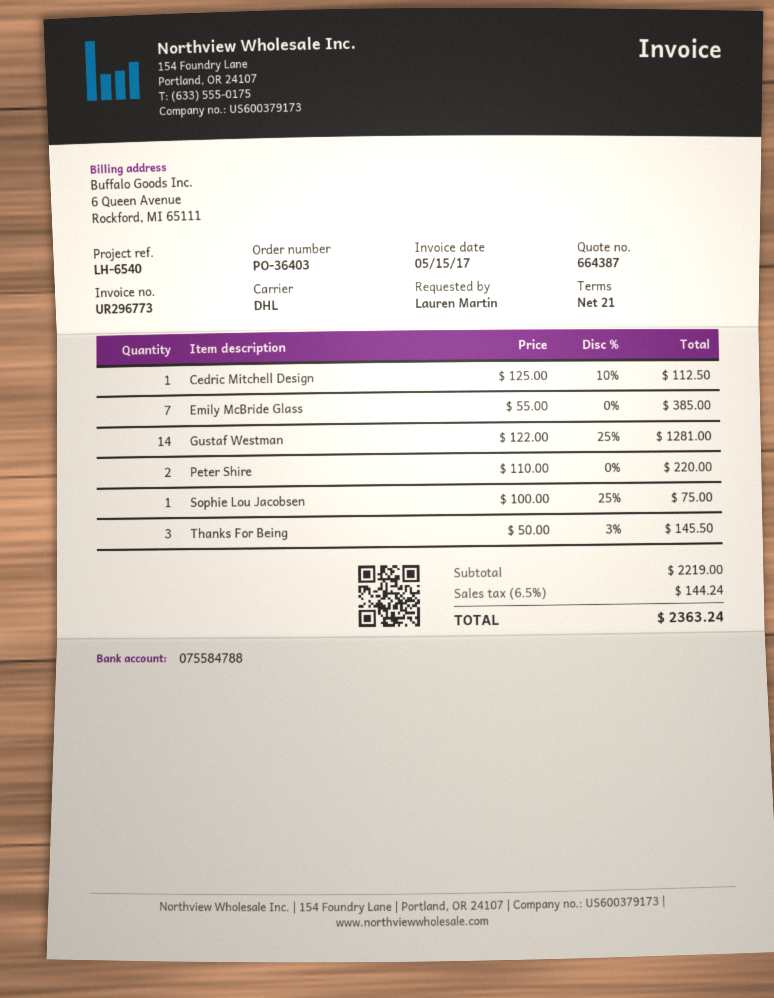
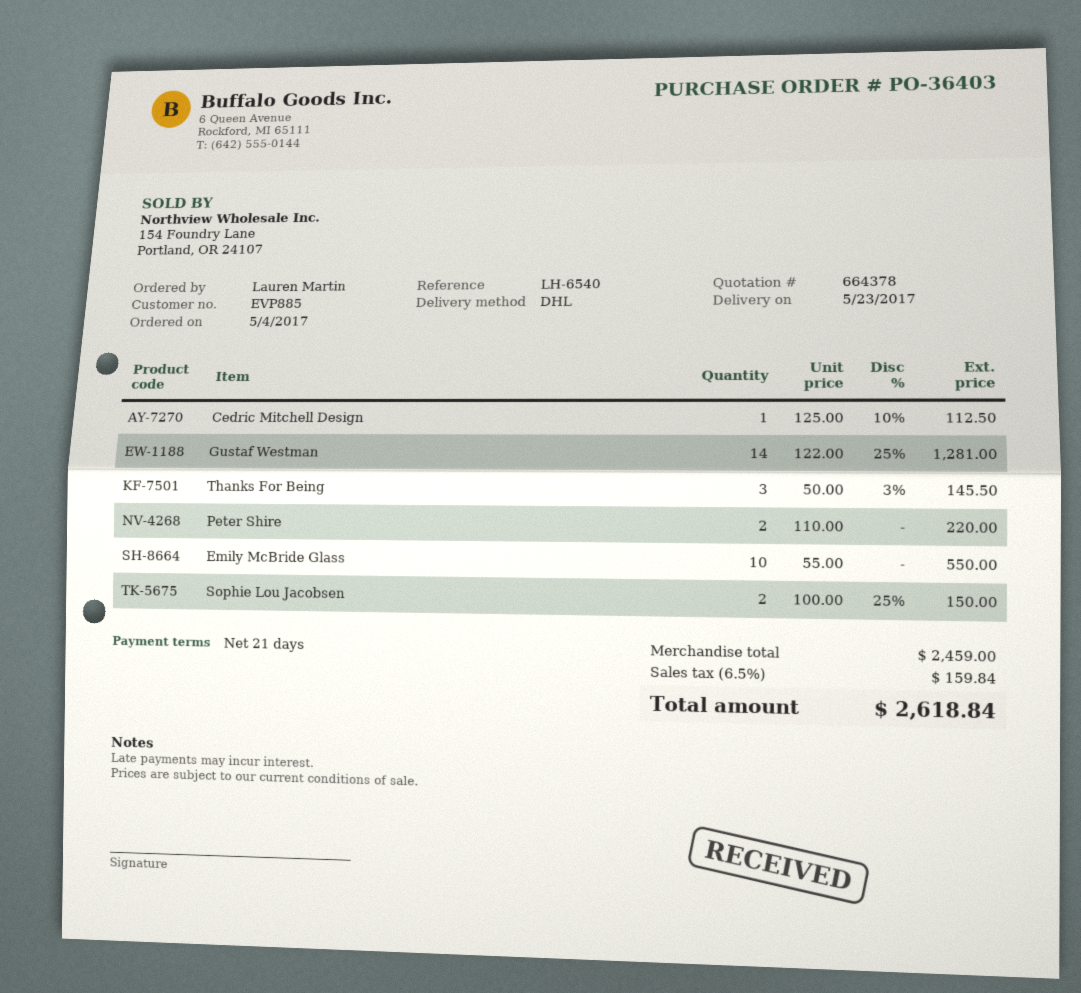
quote number: 664387 -> 664378
Emily McBride Glass: 7 x 55.00 = 385.00 -> 10 x 55.00 = 550.00
Sophie Lou Jacobsen: 1 x 100.00 - 25% = 75.00 -> 2 x 100.00 - 25% = 150.00
subtotal: 2219.00 -> 2459.00
tax: 6.5% = 144.24 -> 6.5% = 159.84
total: 2363.24 -> 2618.84

